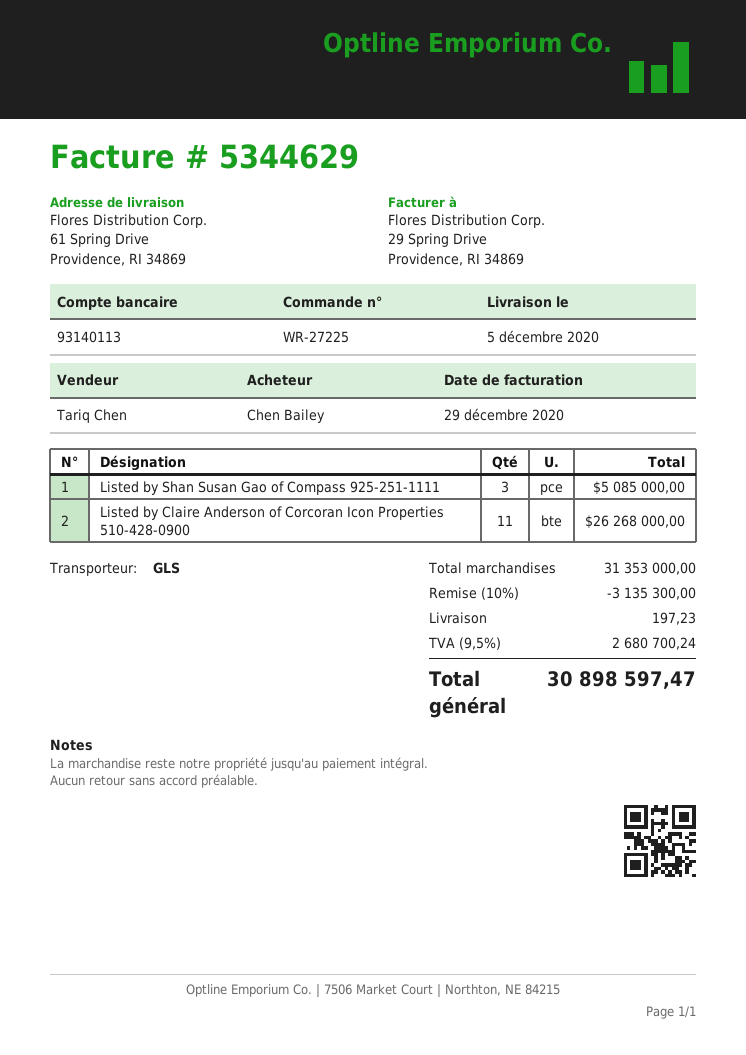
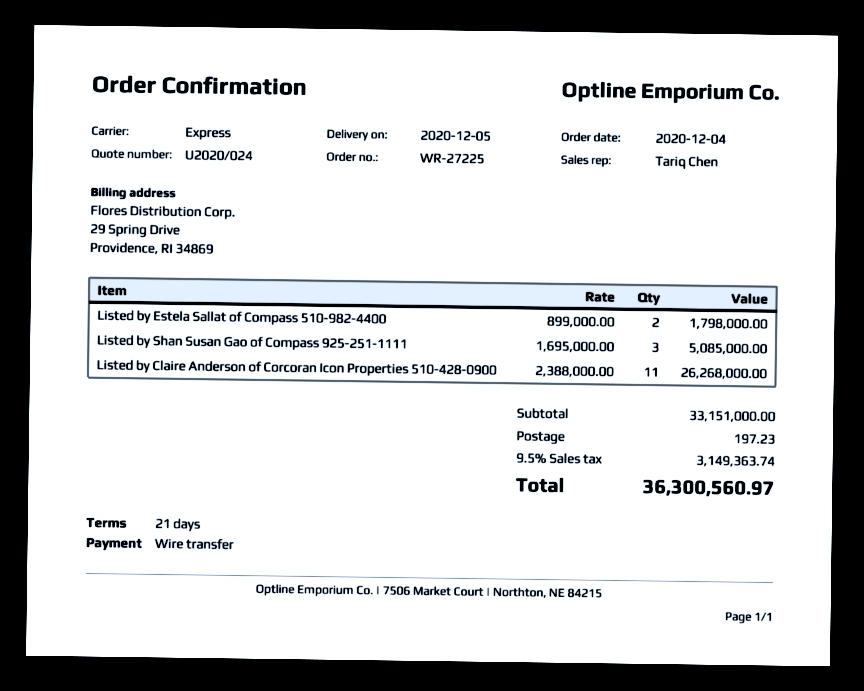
shipping method: GLS -> express
Listed by Estela Sallat of Compass 510-982-4400: none -> 2 for 1798000.00
subtotal: 31353000.00 -> 33151000.00
discount: 10% = 3135300.00 -> none
tax: 9.5% = 2680700.24 -> 9.5% = 3149363.74
total: 30898597.47 -> 36300560.97

